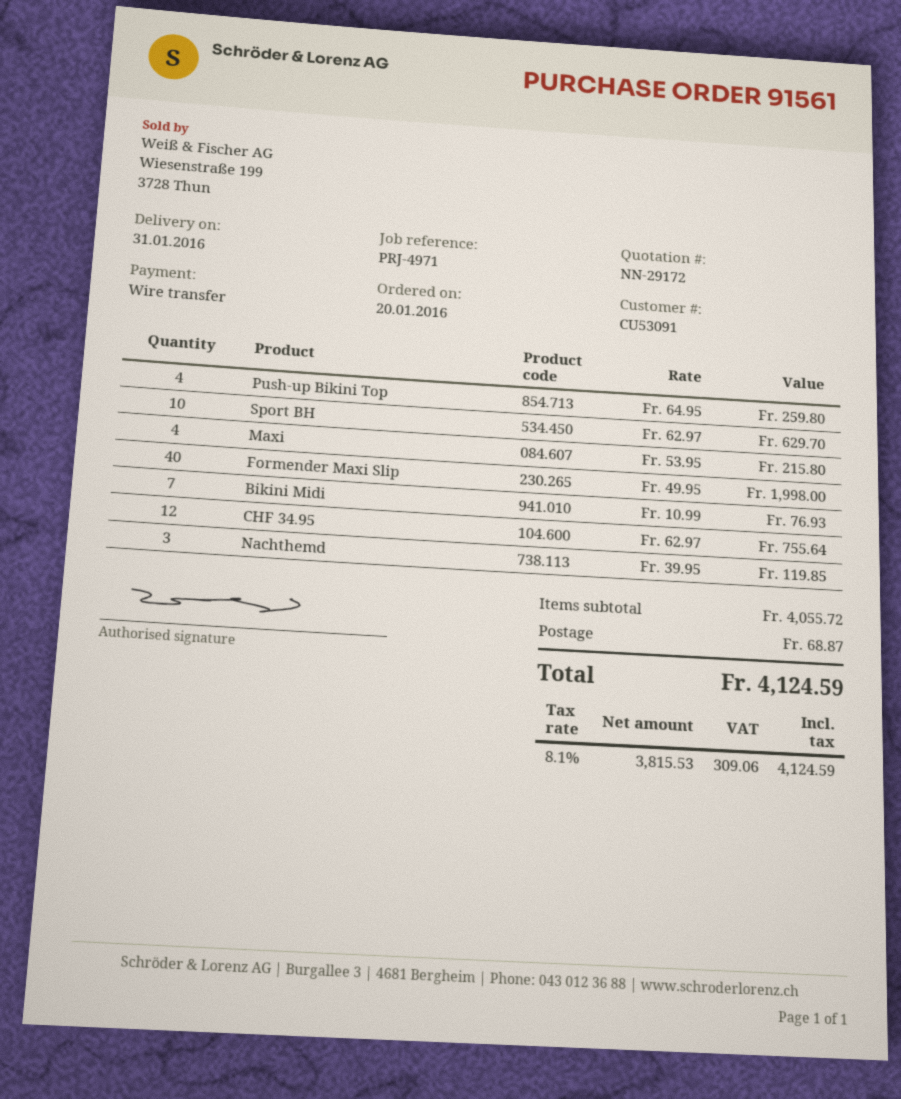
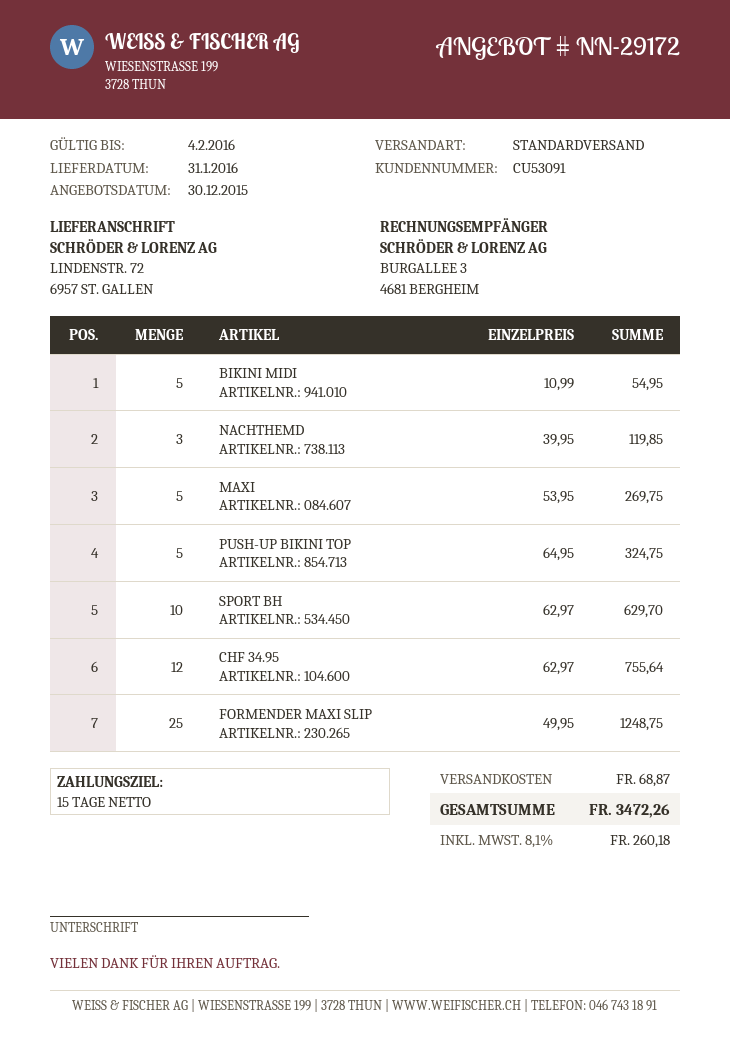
Push-up Bikini Top: 4 x 64.95 = 259.80 -> 5 x 64.95 = 324.75
Maxi: 4 x 53.95 = 215.80 -> 5 x 53.95 = 269.75
Formender Maxi Slip: 40 x 49.95 = 1998.00 -> 25 x 49.95 = 1248.75
Bikini Midi: 7 x 10.99 = 76.93 -> 5 x 10.99 = 54.95
tax: 8.1% = 309.06 -> 8.1% = 260.18
total: 4124.59 -> 3472.26

